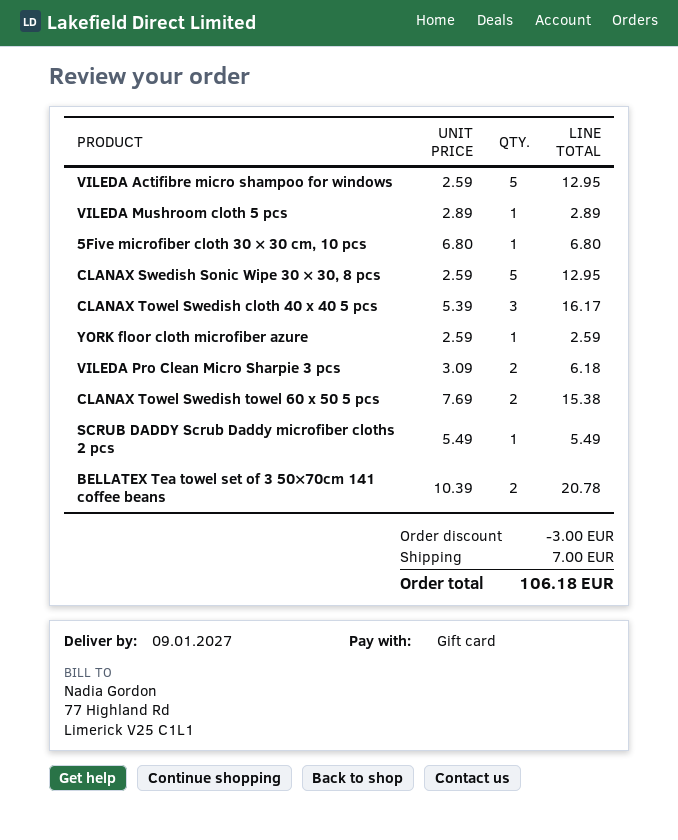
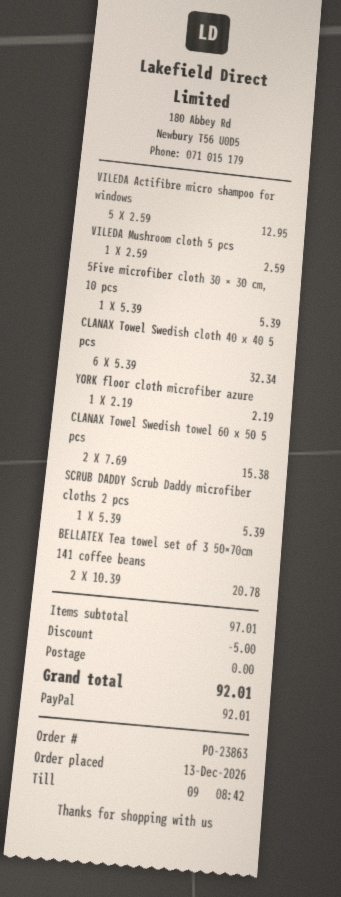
payment method: gift card -> PayPal
VILEDA Mushroom cloth 5 pcs: 1 x 2.89 = 2.89 -> 1 x 2.59 = 2.59
5Five microfiber cloth 30 × 30 cm, 10 pcs: 1 x 6.80 = 6.80 -> 1 x 5.39 = 5.39
CLANAX Swedish Sonic Wipe 30 × 30, 8 pcs: 5 x 2.59 = 12.95 -> none
CLANAX Towel Swedish cloth 40 x 40 5 pcs: 3 x 5.39 = 16.17 -> 6 x 5.39 = 32.34
YORK floor cloth microfiber azure: 1 x 2.59 = 2.59 -> 1 x 2.19 = 2.19
VILEDA Pro Clean Micro Sharpie 3 pcs: 2 x 3.09 = 6.18 -> none
SCRUB DADDY Scrub Daddy microfiber cloths 2 pcs: 1 x 5.49 = 5.49 -> 1 x 5.39 = 5.39
discount: 3.00 -> 5.00
shipping: 7.00 -> 0.00
total: 106.18 -> 92.01

